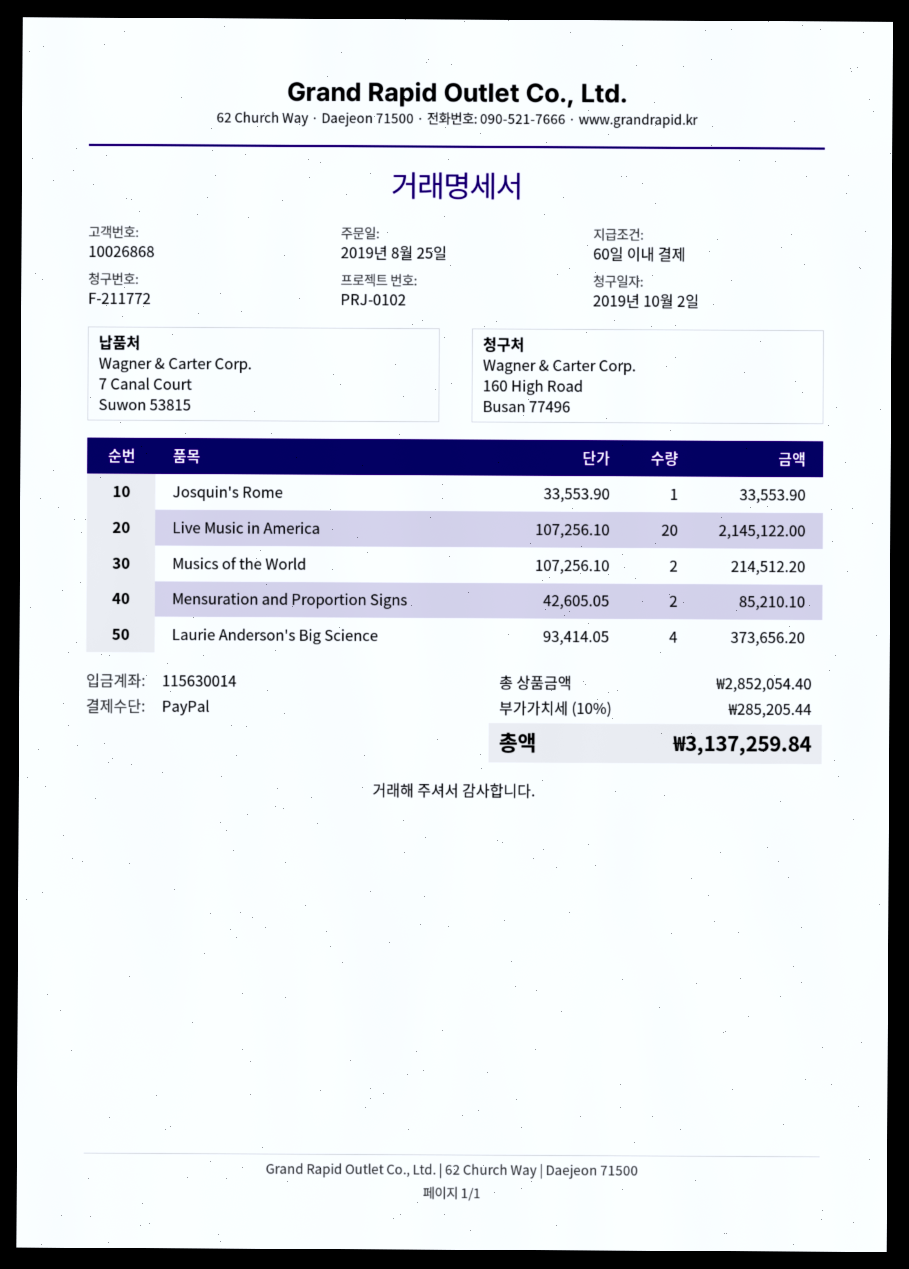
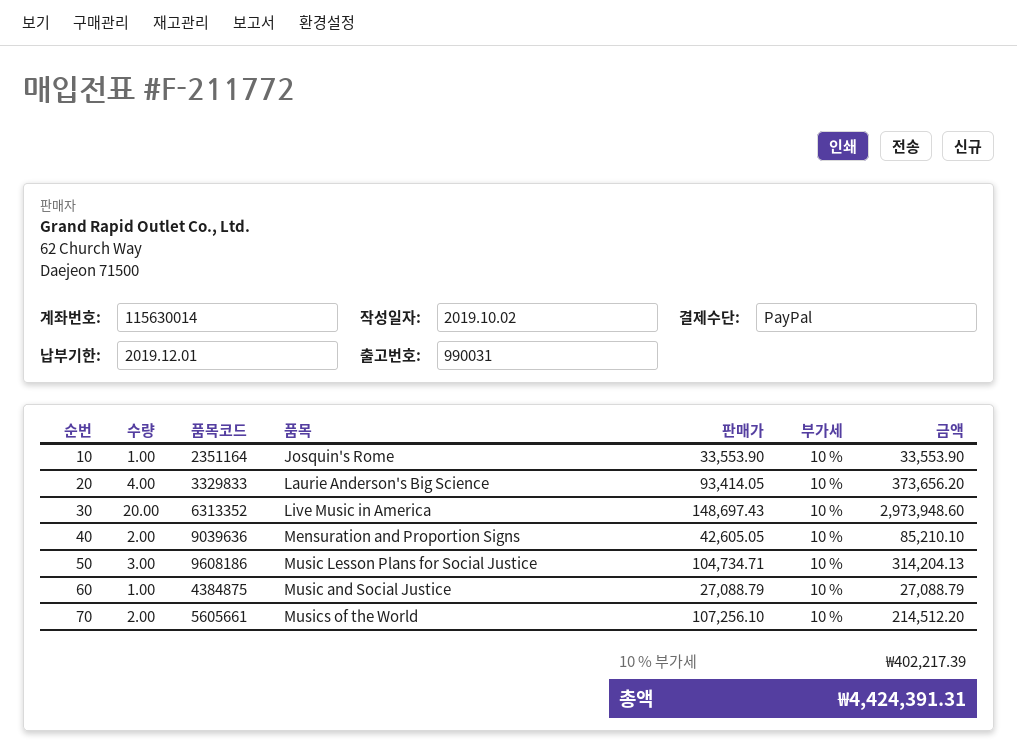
Live Music in America: 20 x 107256.10 = 2145122.00 -> 20 x 148697.43 = 2973948.60
Music Lesson Plans for Social Justice: none -> 3 x 104734.71 = 314204.13
Music and Social Justice: none -> 1 x 27088.79 = 27088.79
tax: 10% = 285205.44 -> 10% = 402217.39
total: 3137259.84 -> 4424391.31

